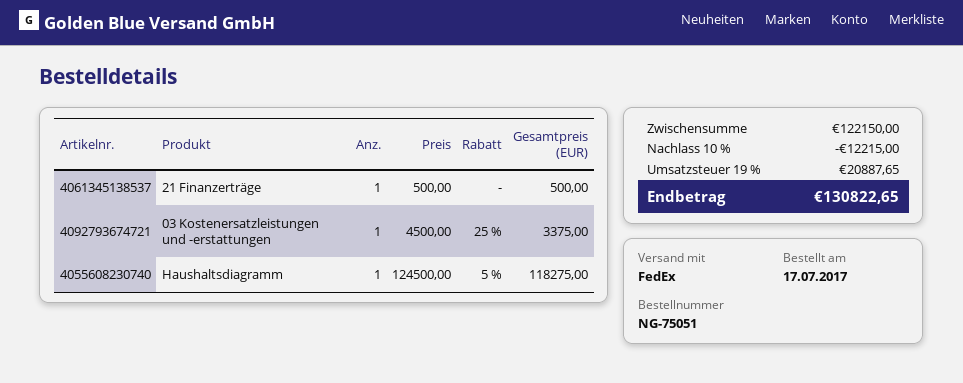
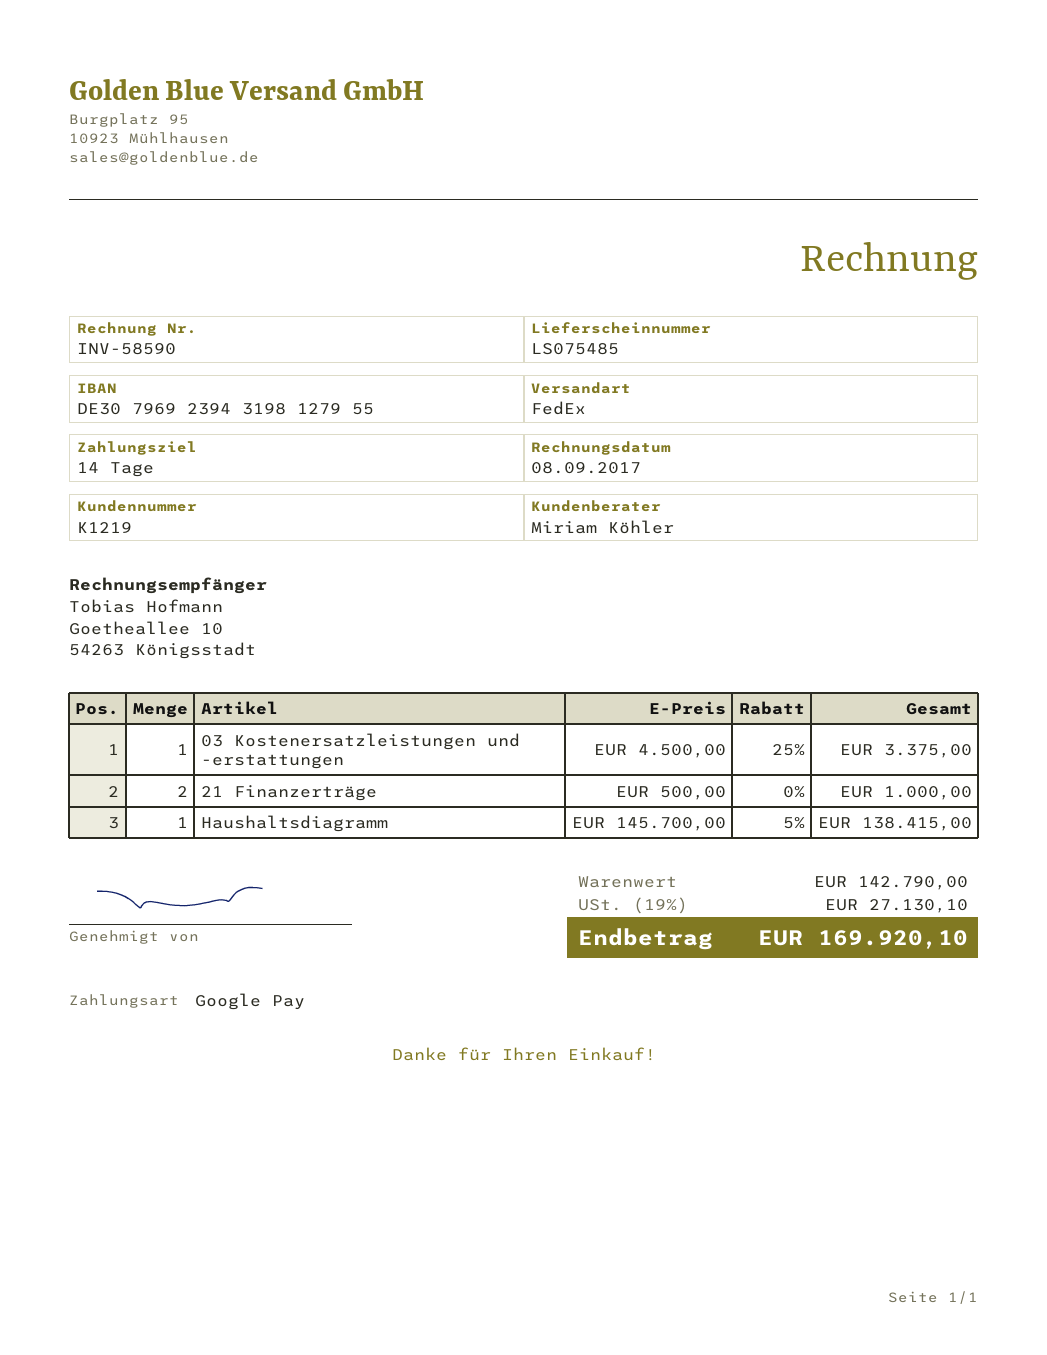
21 Finanzerträge: 1 x 500.00 = 500.00 -> 2 x 500.00 = 1000.00
Haushaltsdiagramm: 1 x 124500.00 - 5% = 118275.00 -> 1 x 145700.00 - 5% = 138415.00
subtotal: 122150.00 -> 142790.00
discount: 10% = 12215.00 -> none
tax: 19% = 20887.65 -> 19% = 27130.10
total: 130822.65 -> 169920.10

